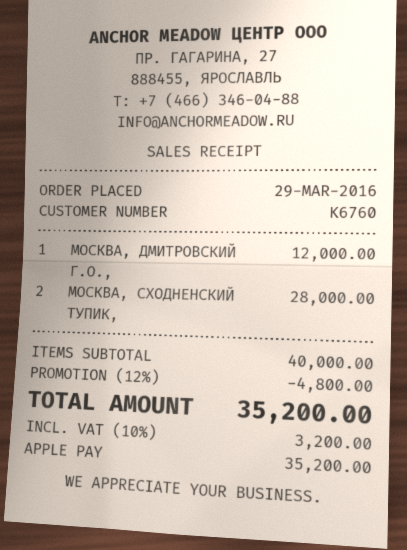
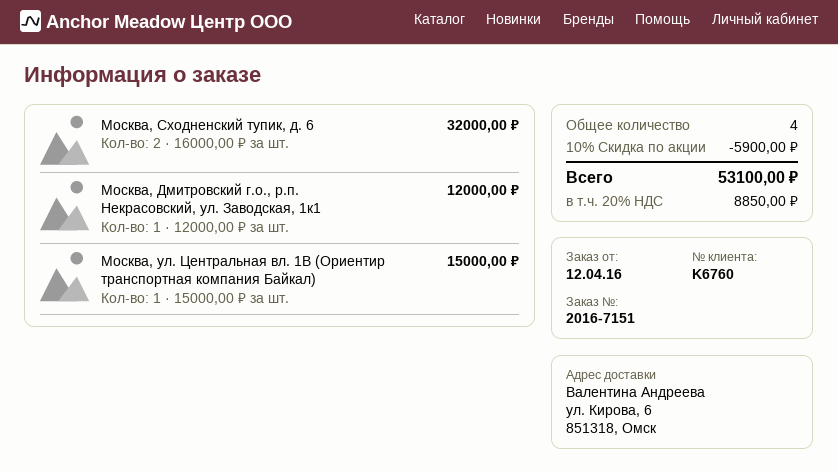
order date: 2016-03-29 -> 2016-04-12
МОСКВА, СХОДНЕНСКИЙ ТУПИК,: 2 for 28000.00 -> 2 for 32000.00
Москва, ул. Центральная вл. 1В (Ориентир транспортная компания Байкал): none -> 1 for 15000.00
discount: 12% = 4800.00 -> 10% = 5900.00
tax: 10% = 3200.00 -> 20% = 8850.00
total: 35200.00 -> 53100.00

